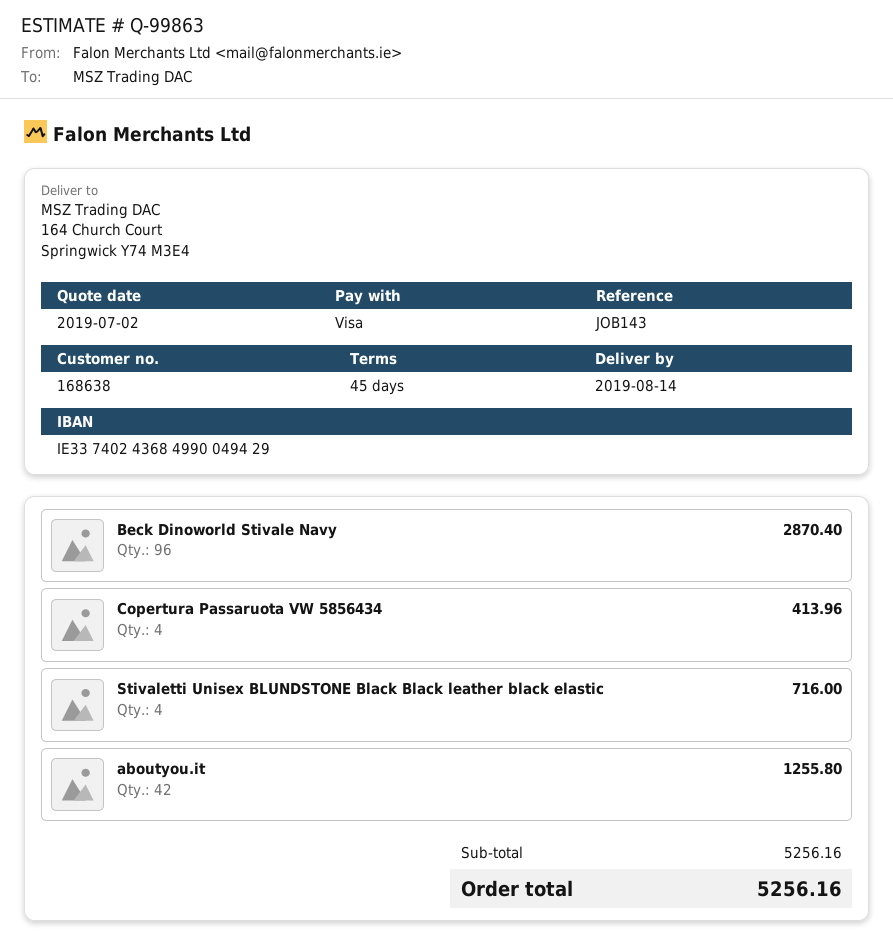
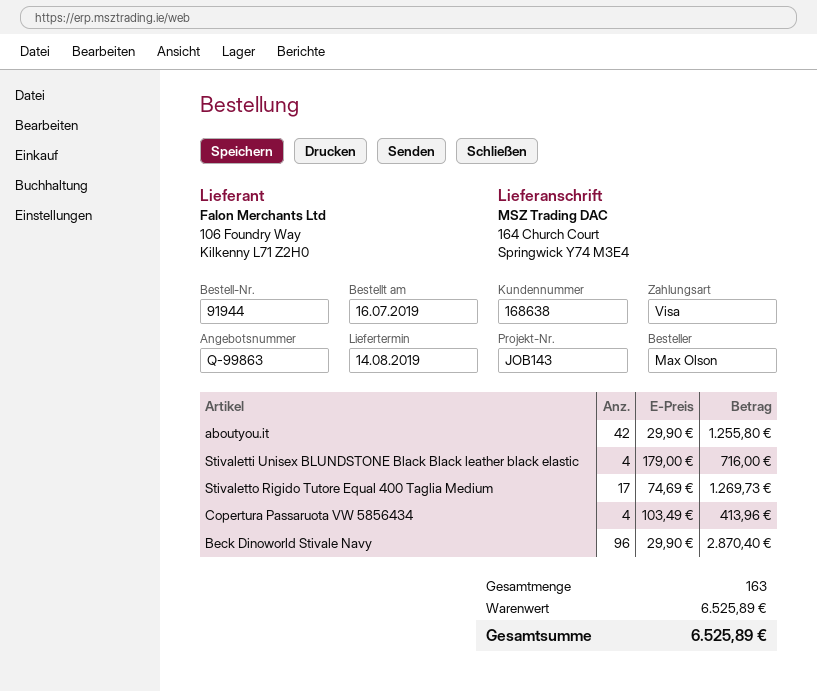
Stivaletto Rigido Tutore Equal 400 Taglia Medium: none -> 17 for 1269.73
subtotal: 5256.16 -> 6525.89
total: 5256.16 -> 6525.89

